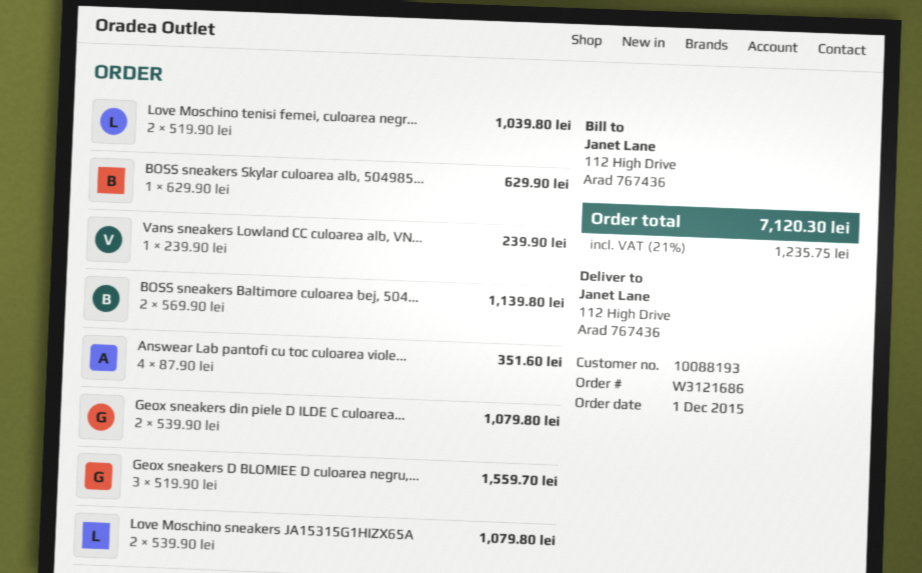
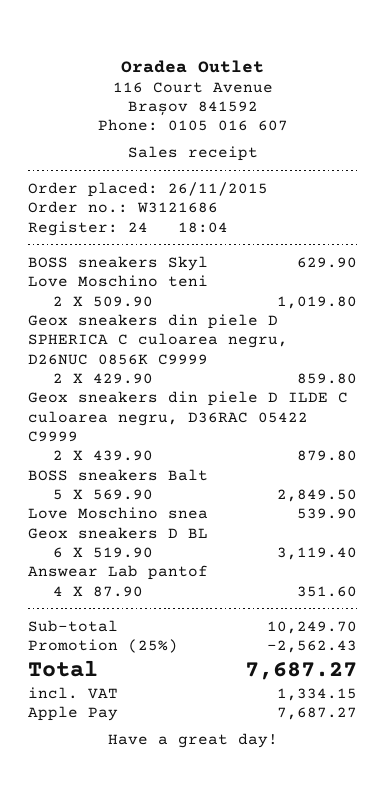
order date: 2015-12-01 -> 2015-11-26
Love Moschino tenisi femei, culoarea negr...: 2 x 519.90 = 1039.80 -> 2 x 509.90 = 1019.80
Vans sneakers Lowland CC culoarea alb, VN...: 1 x 239.90 = 239.90 -> none
BOSS sneakers Baltimore culoarea bej, 504...: 2 x 569.90 = 1139.80 -> 5 x 569.90 = 2849.50
Geox sneakers din piele D ILDE C culoarea...: 2 x 539.90 = 1079.80 -> 2 x 439.90 = 879.80
Geox sneakers D BLOMIEE D culoarea negru,...: 3 x 519.90 = 1559.70 -> 6 x 519.90 = 3119.40
Love Moschino sneakers JA15315G1HIZX65A: 2 x 539.90 = 1079.80 -> 1 x 539.90 = 539.90
Geox sneakers din piele D SPHERICA C culoarea negru, D26NUC 0856K C9999: none -> 2 x 429.90 = 859.80
discount: none -> 25% = 2562.43
tax: 1235.75 -> 1334.15
total: 7120.30 -> 7687.27

